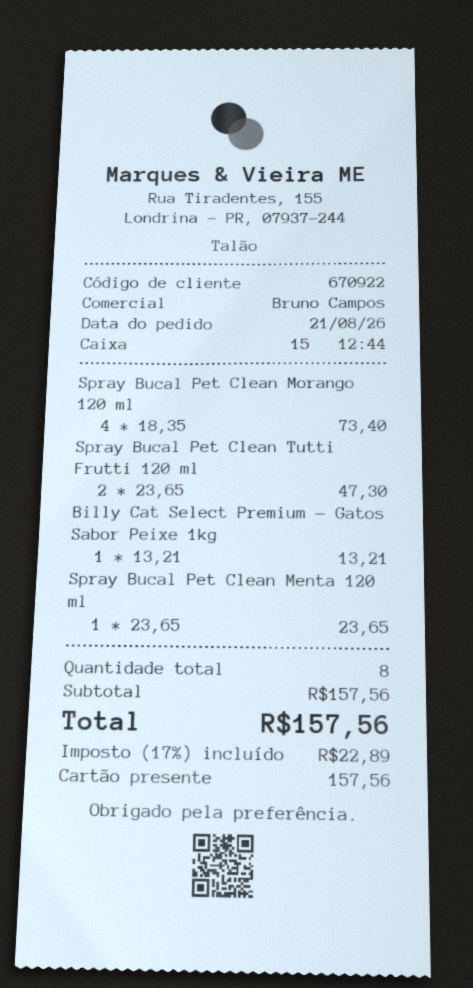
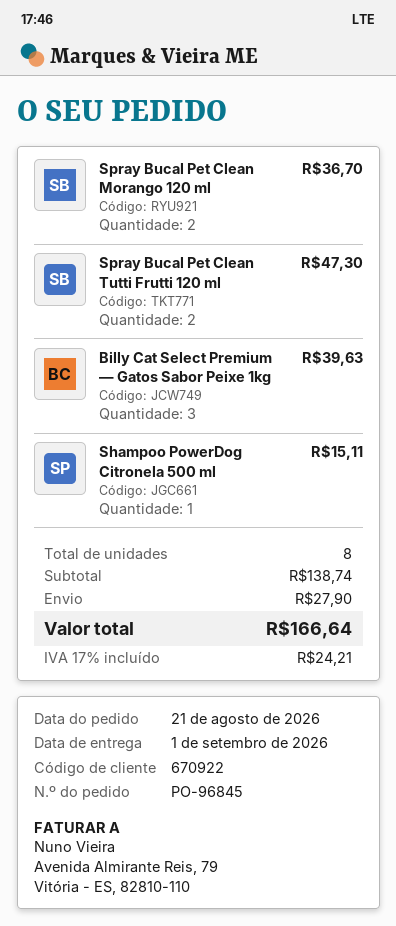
Spray Bucal Pet Clean Morango 120 ml: 4 for 73.40 -> 2 for 36.70
Billy Cat Select Premium — Gatos Sabor Peixe 1kg: 1 for 13.21 -> 3 for 39.63
Spray Bucal Pet Clean Menta 120 ml: 1 for 23.65 -> none
Shampoo PowerDog Citronela 500 ml: none -> 1 for 15.11
subtotal: 157.56 -> 138.74
shipping: none -> 27.90
tax: 17% = 22.89 -> 17% = 24.21
total: 157.56 -> 166.64

